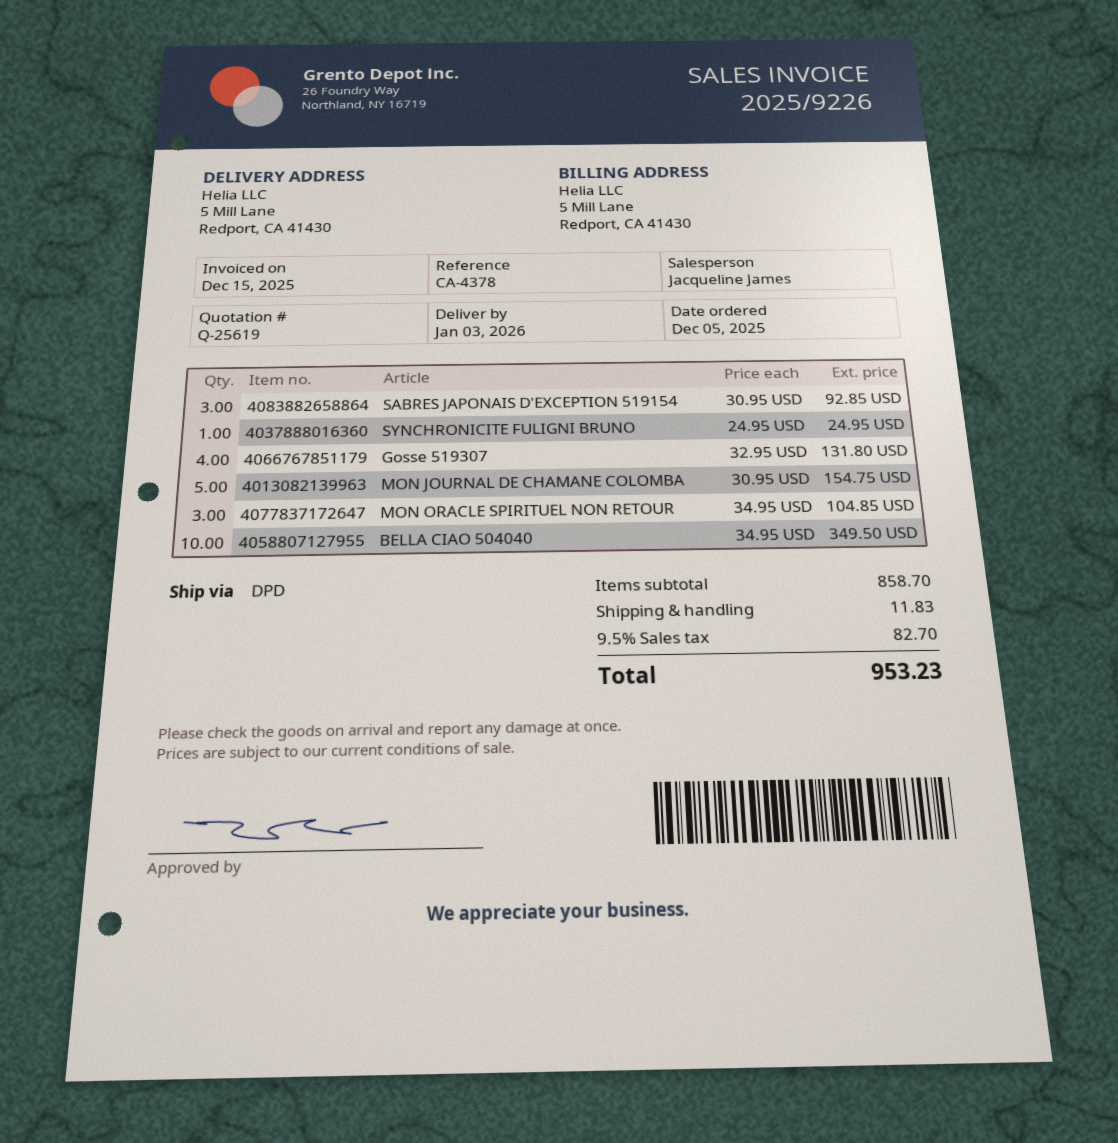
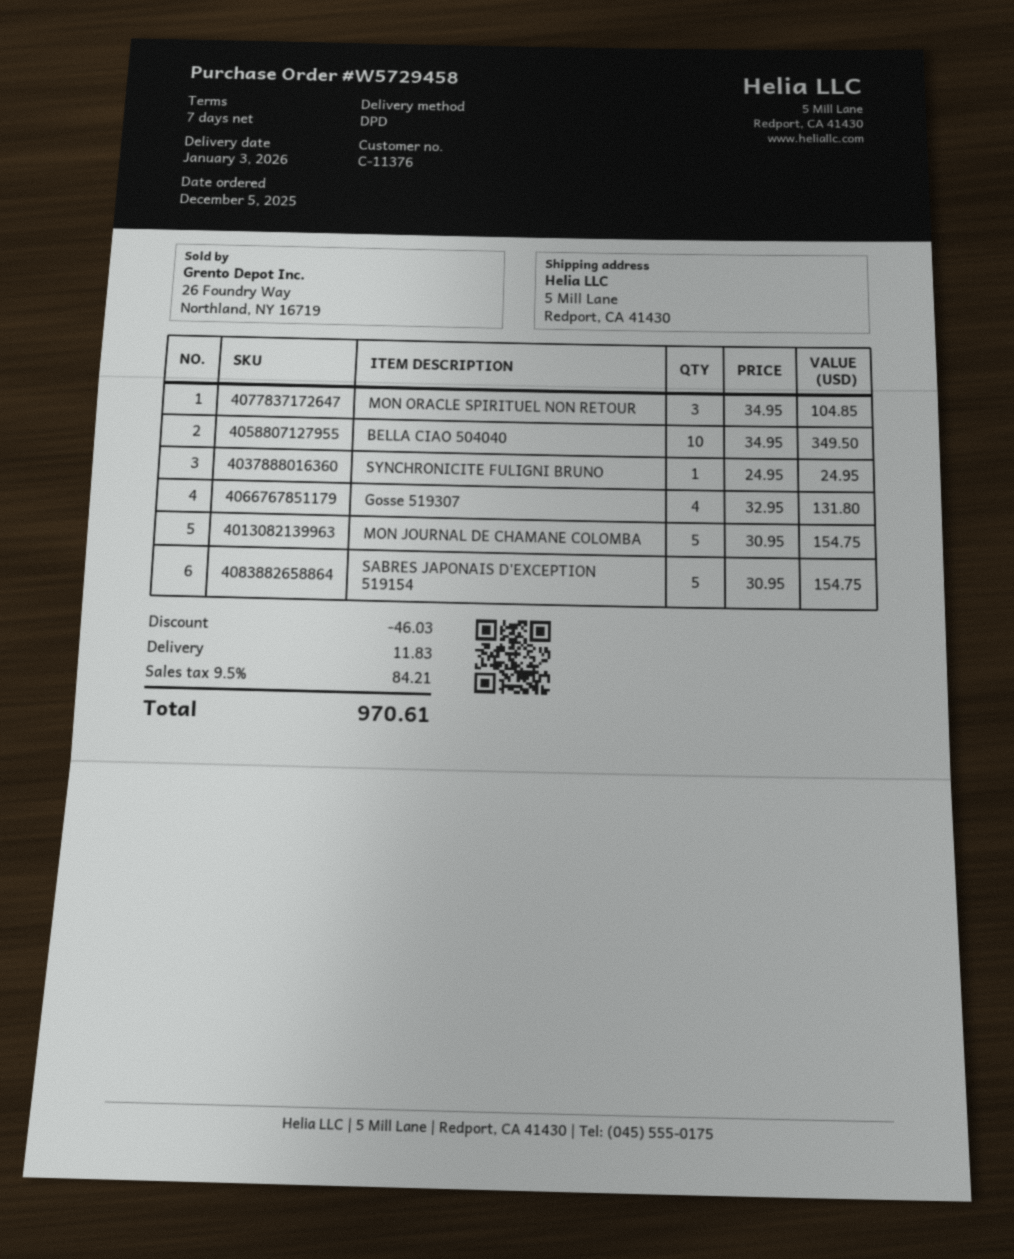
SABRES JAPONAIS D'EXCEPTION 519154: 3 x 30.95 = 92.85 -> 5 x 30.95 = 154.75
discount: none -> 46.03
tax: 9.5% = 82.70 -> 9.5% = 84.21
total: 953.23 -> 970.61

